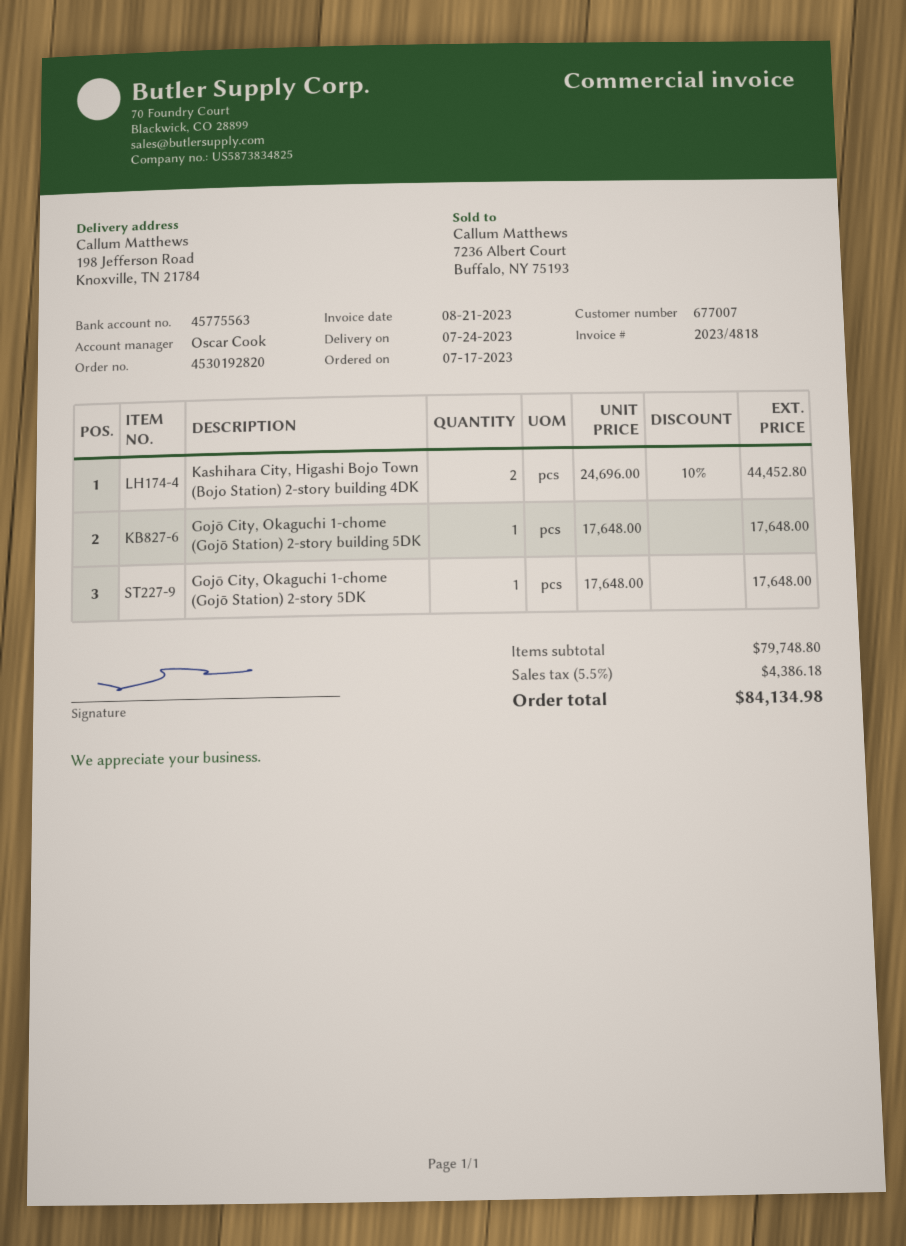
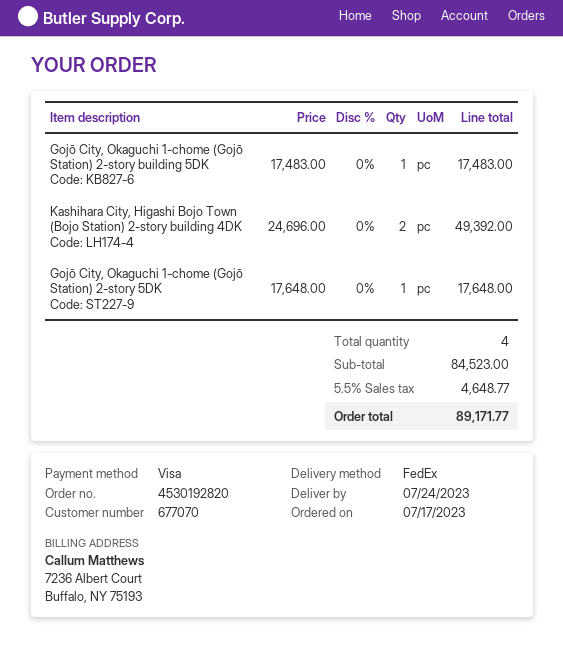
customer number: 677007 -> 677070
Kashihara City, Higashi Bojo Town (Bojo Station) 2-story building 4DK: 2 x 24696.00 - 10% = 44452.80 -> 2 x 24696.00 = 49392.00
Gojō City, Okaguchi 1-chome (Gojō Station) 2-story building 5DK: 1 x 17648.00 = 17648.00 -> 1 x 17483.00 = 17483.00
subtotal: 79748.80 -> 84523.00
tax: 5.5% = 4386.18 -> 5.5% = 4648.77
total: 84134.98 -> 89171.77

